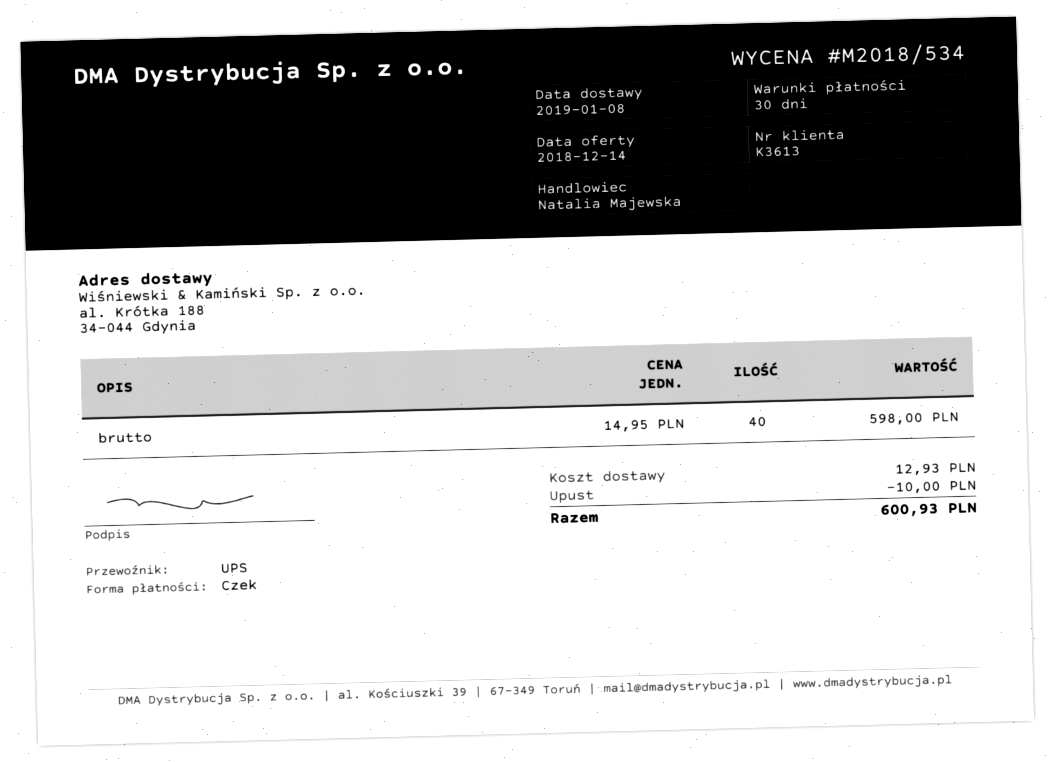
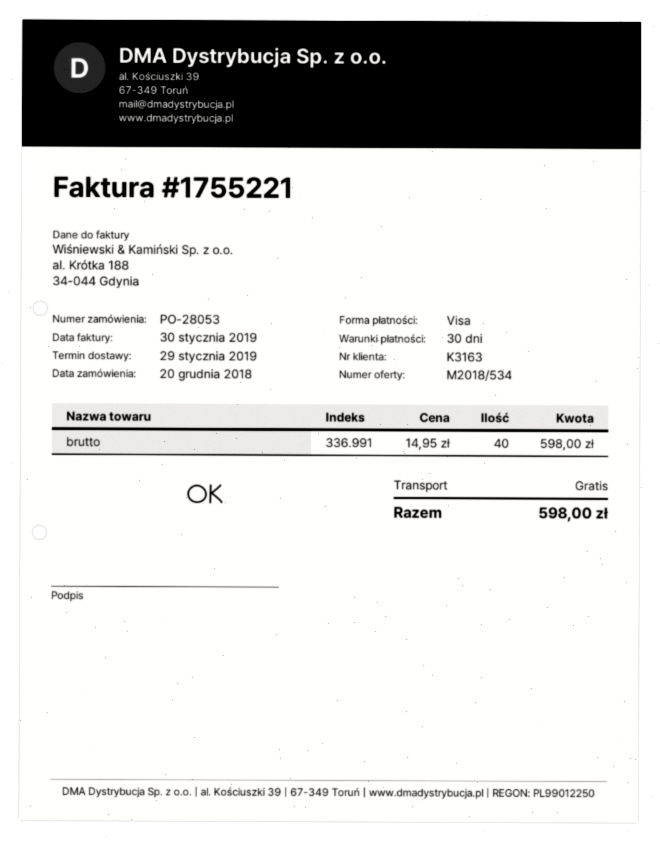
delivery date: 2019-01-08 -> 2019-01-29
customer number: K3613 -> K3163
payment method: cheque -> Visa
discount: 10.00 -> none
shipping: 12.93 -> 0.00
total: 600.93 -> 598.00

